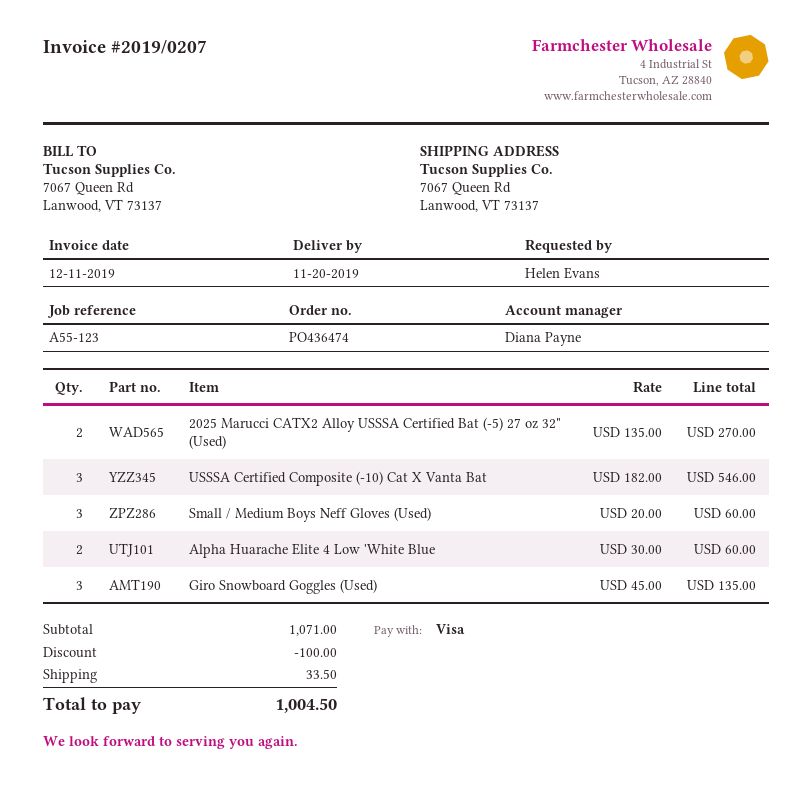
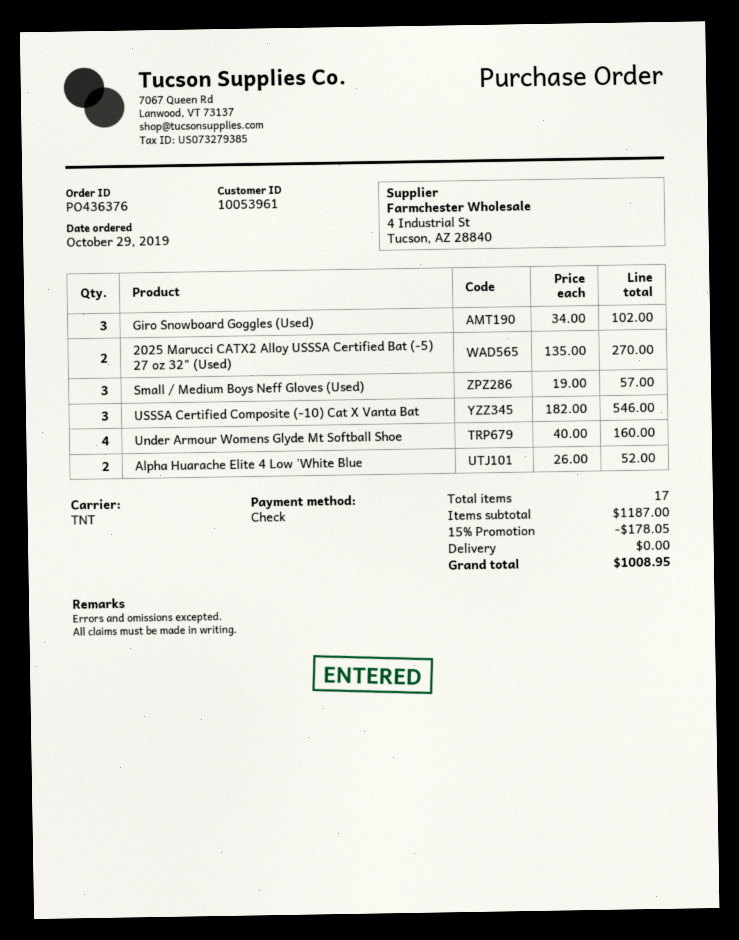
order number: PO436474 -> PO436376
payment method: Visa -> cheque
Small / Medium Boys Neff Gloves (Used): 3 x 20.00 = 60.00 -> 3 x 19.00 = 57.00
Alpha Huarache Elite 4 Low 'White Blue: 2 x 30.00 = 60.00 -> 2 x 26.00 = 52.00
Giro Snowboard Goggles (Used): 3 x 45.00 = 135.00 -> 3 x 34.00 = 102.00
Under Armour Womens Glyde Mt Softball Shoe: none -> 4 x 40.00 = 160.00
subtotal: 1071.00 -> 1187.00
discount: 100.00 -> 178.05
shipping: 33.50 -> 0.00
total: 1004.50 -> 1008.95

